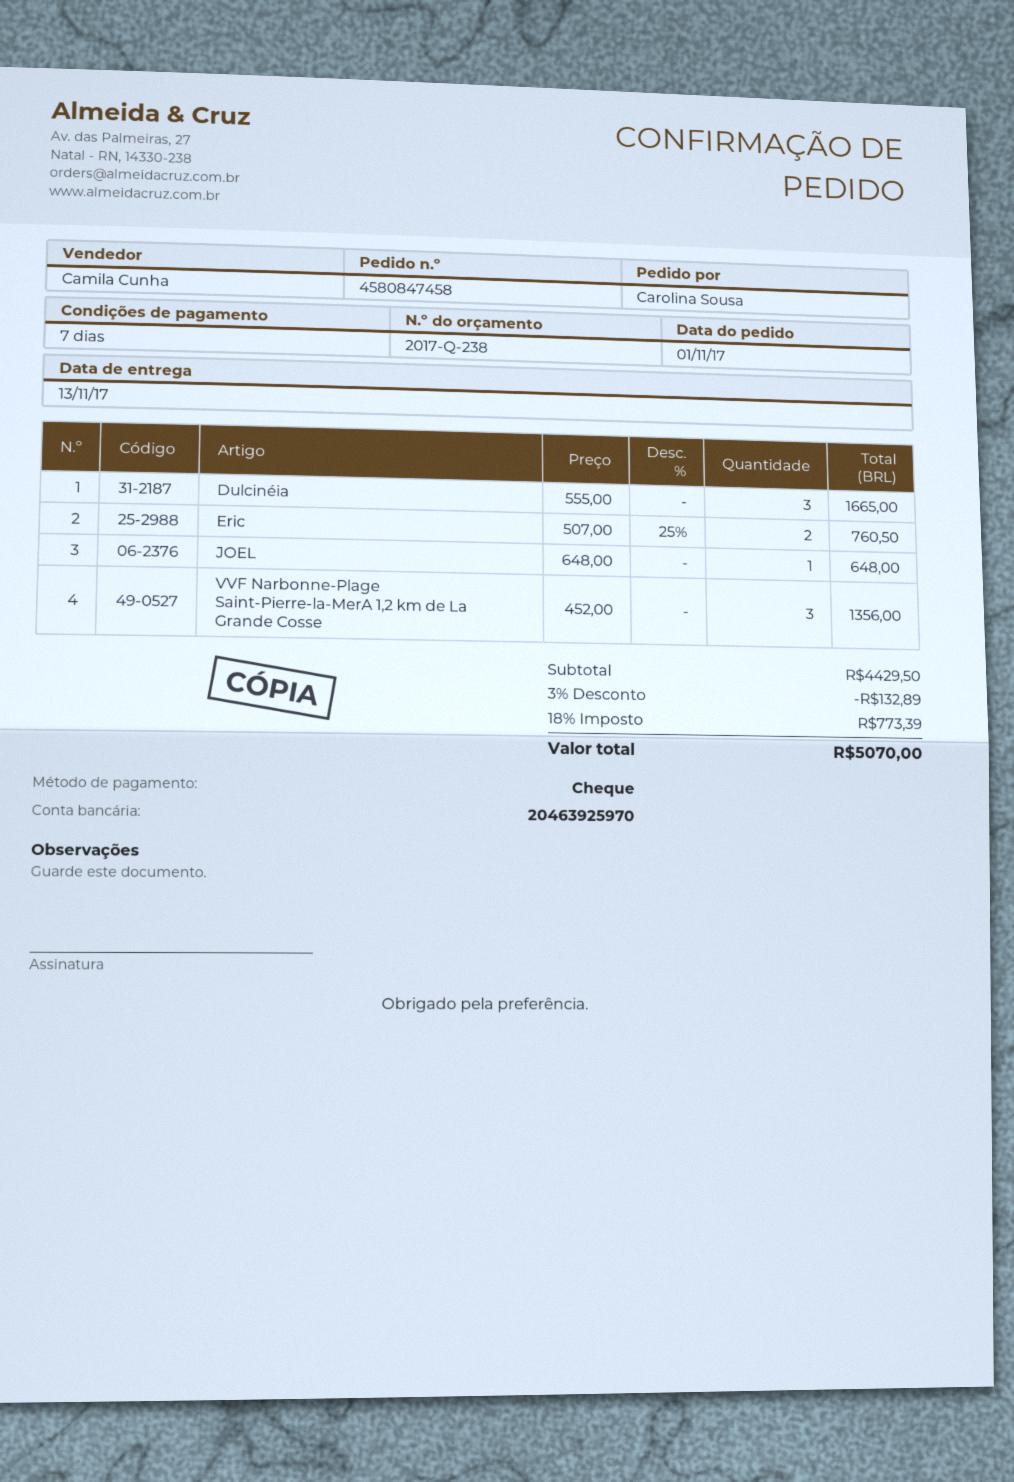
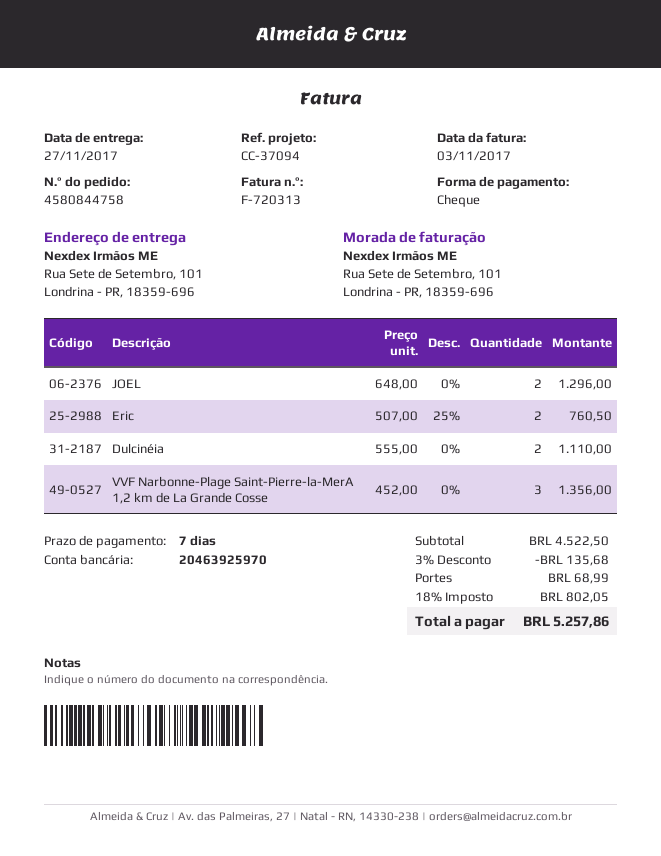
order number: 4580847458 -> 4580844758
delivery date: 2017-11-13 -> 2017-11-27
Dulcinéia: 3 x 555.00 = 1665.00 -> 2 x 555.00 = 1110.00
JOEL: 1 x 648.00 = 648.00 -> 2 x 648.00 = 1296.00
subtotal: 4429.50 -> 4522.50
discount: 3% = 132.89 -> 3% = 135.68
shipping: none -> 68.99
tax: 18% = 773.39 -> 18% = 802.05
total: 5070.00 -> 5257.86

